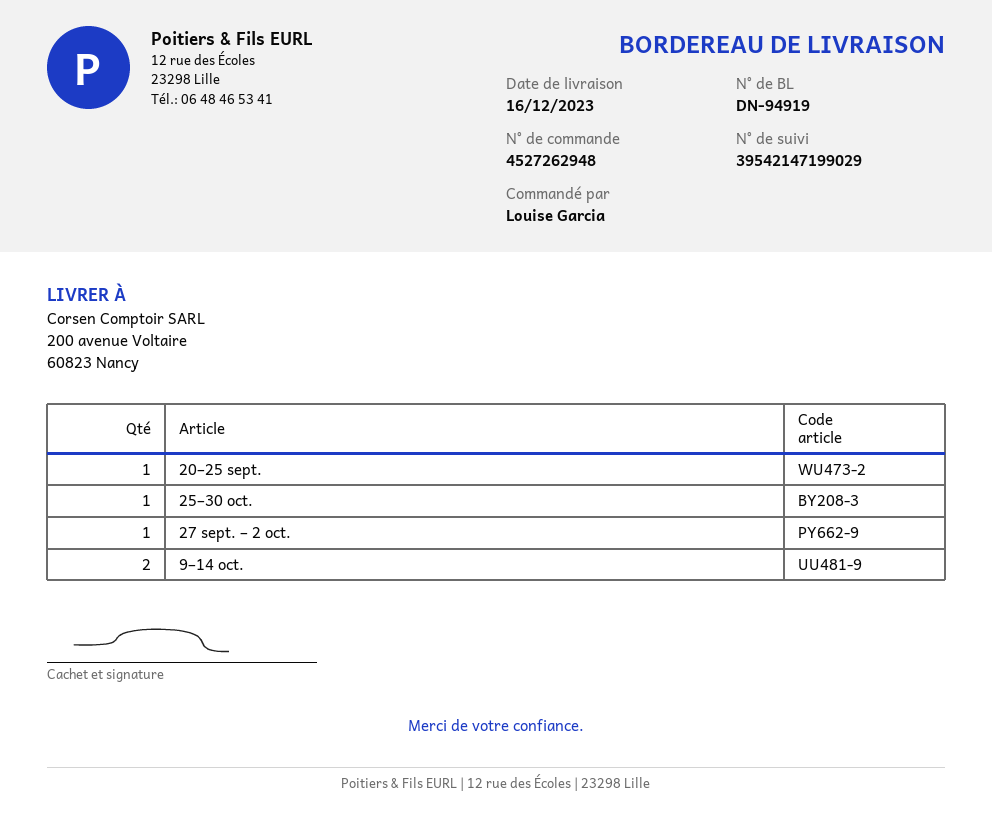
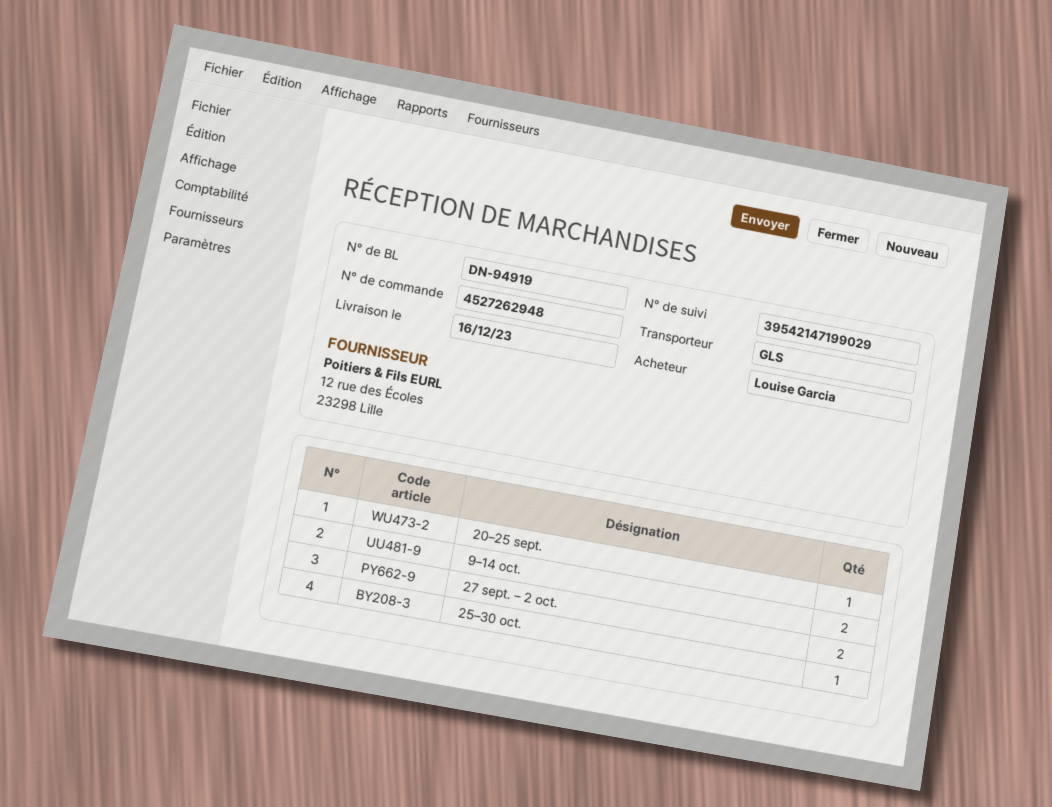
27 sept. – 2 oct.: 1 -> 2

